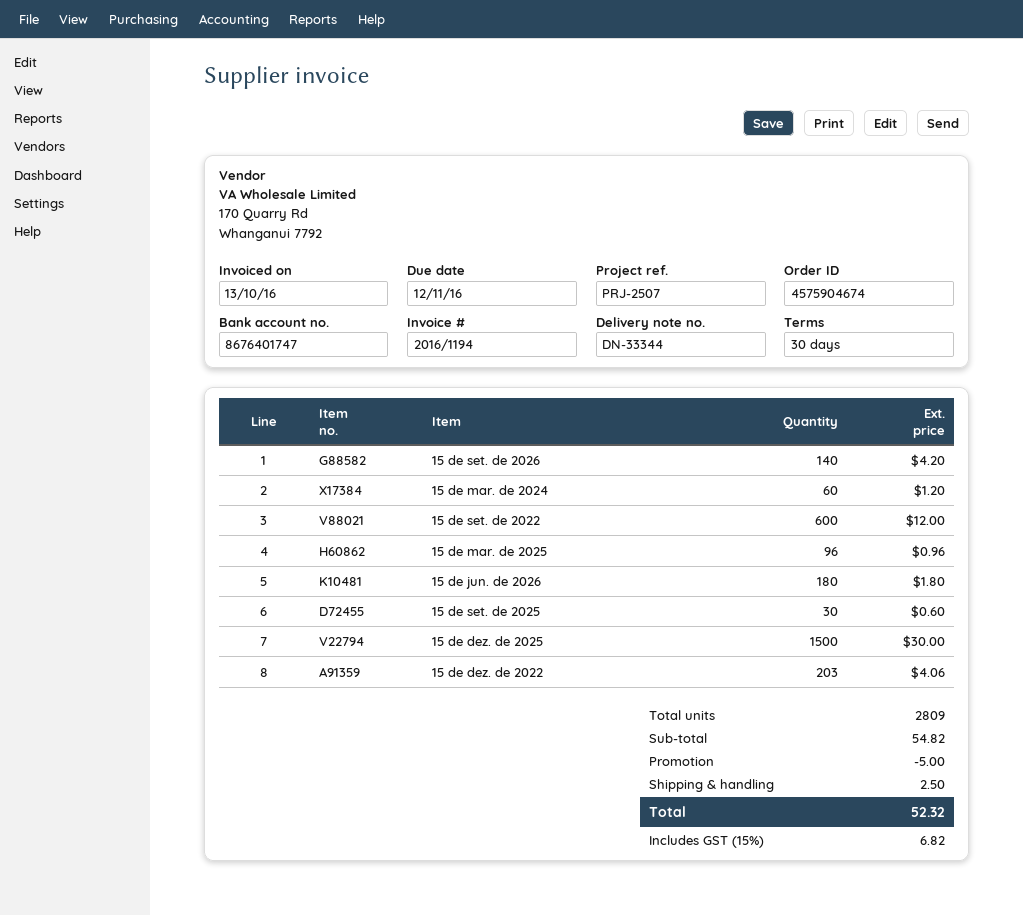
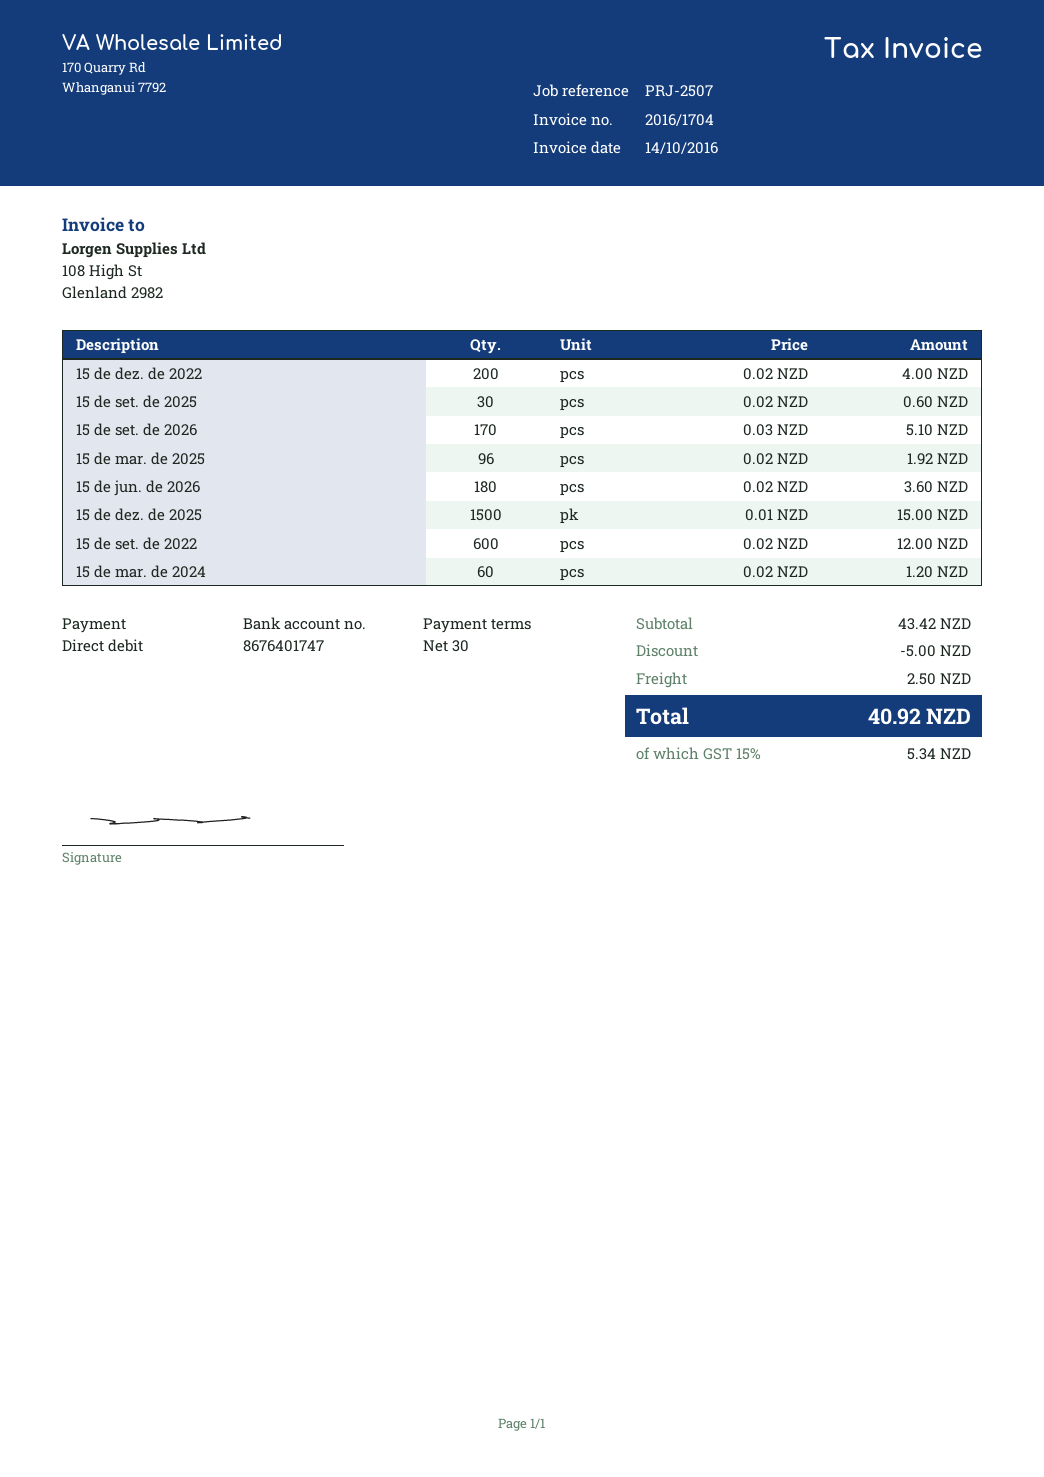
invoice number: 2016/1194 -> 2016/1704
invoice date: 2016-10-13 -> 2016-10-14
15 de set. de 2026: 140 for 4.20 -> 170 for 5.10
15 de mar. de 2025: 96 for 0.96 -> 96 for 1.92
15 de jun. de 2026: 180 for 1.80 -> 180 for 3.60
15 de dez. de 2025: 1500 for 30.00 -> 1500 for 15.00
15 de dez. de 2022: 203 for 4.06 -> 200 for 4.00
subtotal: 54.82 -> 43.42
tax: 15% = 6.82 -> 15% = 5.34
total: 52.32 -> 40.92

